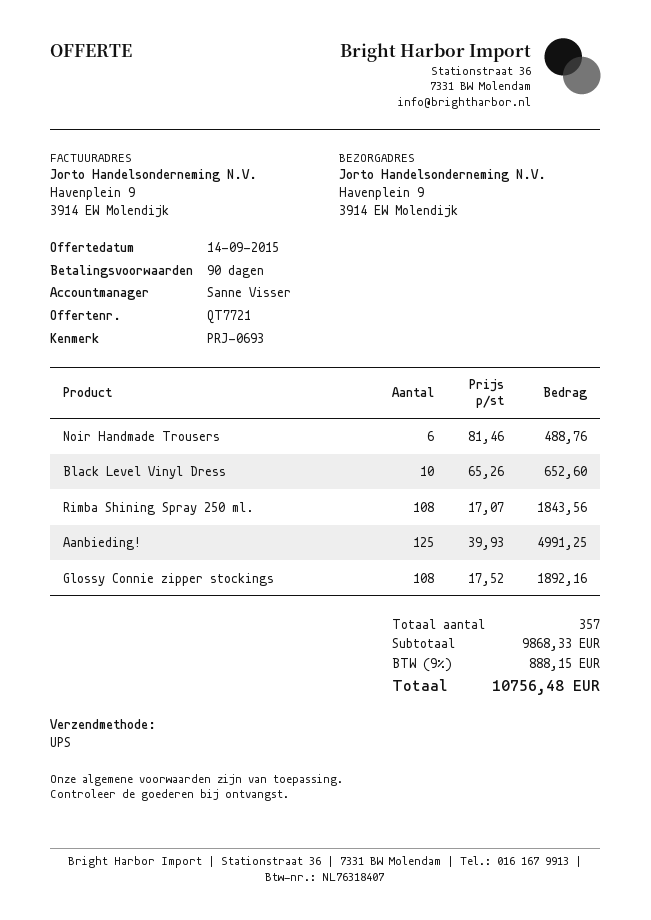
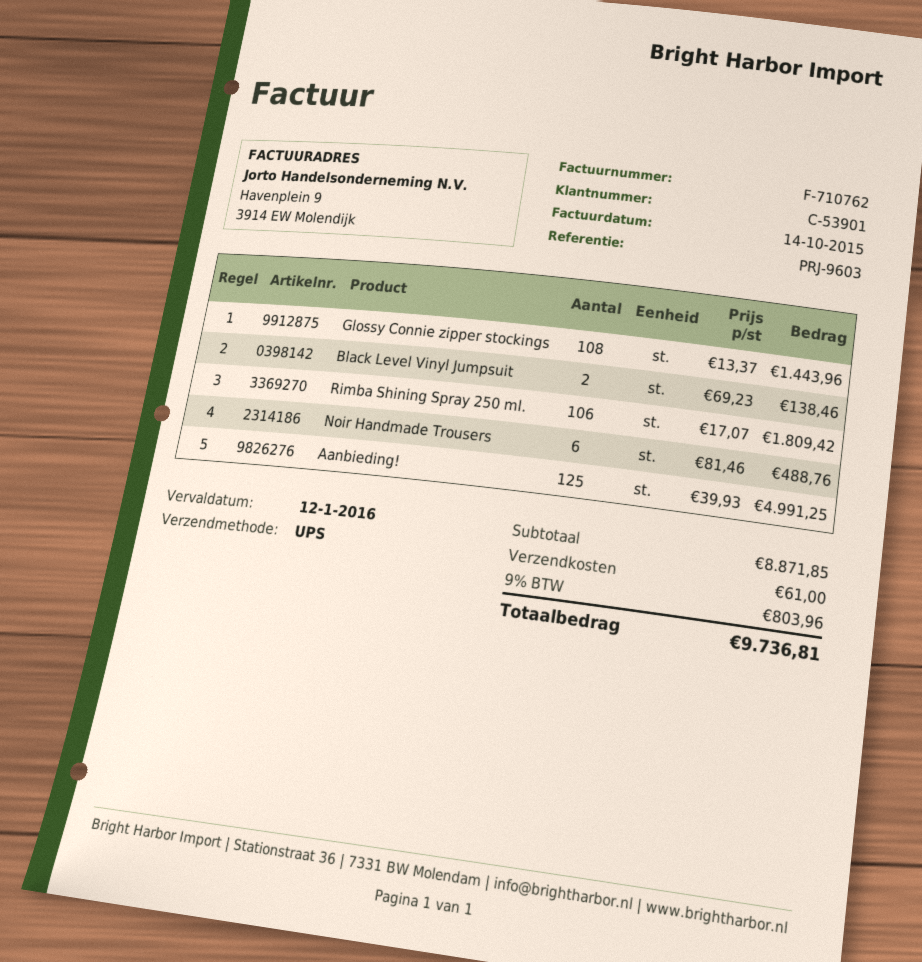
reference: PRJ-0693 -> PRJ-9603
Black Level Vinyl Dress: 10 x 65.26 = 652.60 -> none
Rimba Shining Spray 250 ml.: 108 x 17.07 = 1843.56 -> 106 x 17.07 = 1809.42
Glossy Connie zipper stockings: 108 x 17.52 = 1892.16 -> 108 x 13.37 = 1443.96
Black Level Vinyl Jumpsuit: none -> 2 x 69.23 = 138.46
subtotal: 9868.33 -> 8871.85
shipping: none -> 61.00
tax: 9% = 888.15 -> 9% = 803.96
total: 10756.48 -> 9736.81

